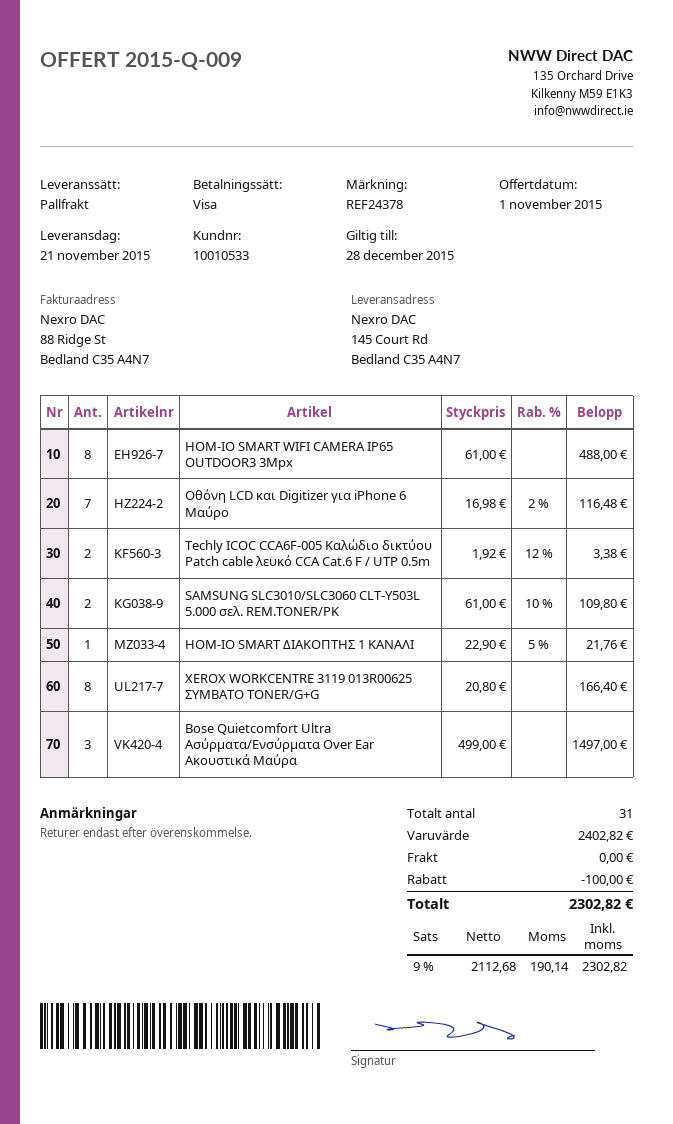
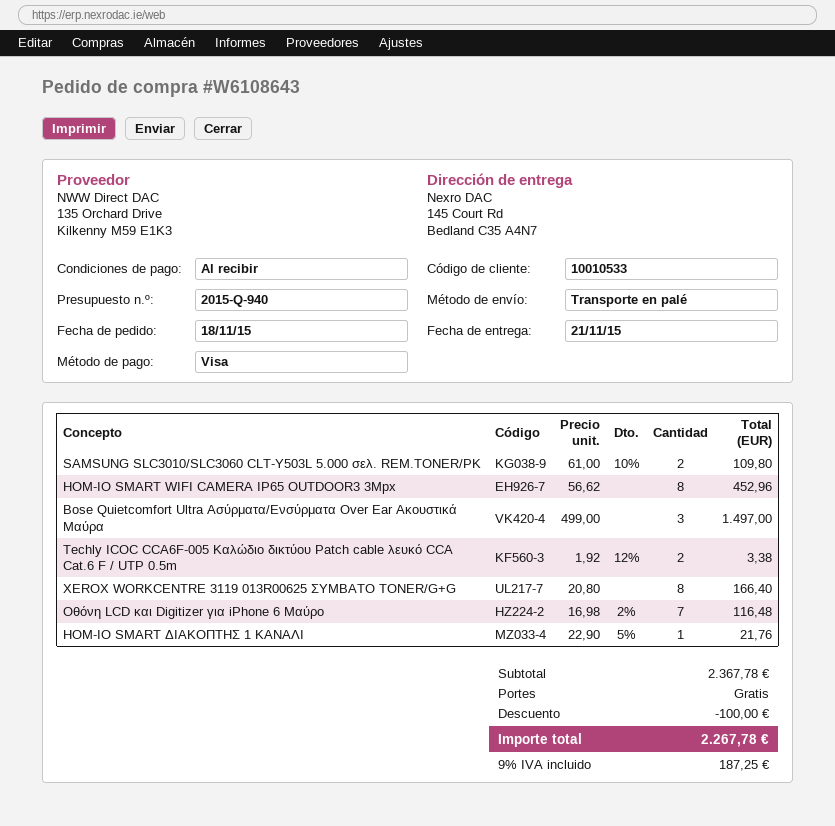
quote number: 2015-Q-009 -> 2015-Q-940
HOM-IO SMART WIFI CAMERA IP65 OUTDOOR3 3Mpx: 8 x 61.00 = 488.00 -> 8 x 56.62 = 452.96
subtotal: 2402.82 -> 2367.78
tax: 9% = 190.14 -> 9% = 187.25
total: 2302.82 -> 2267.78

